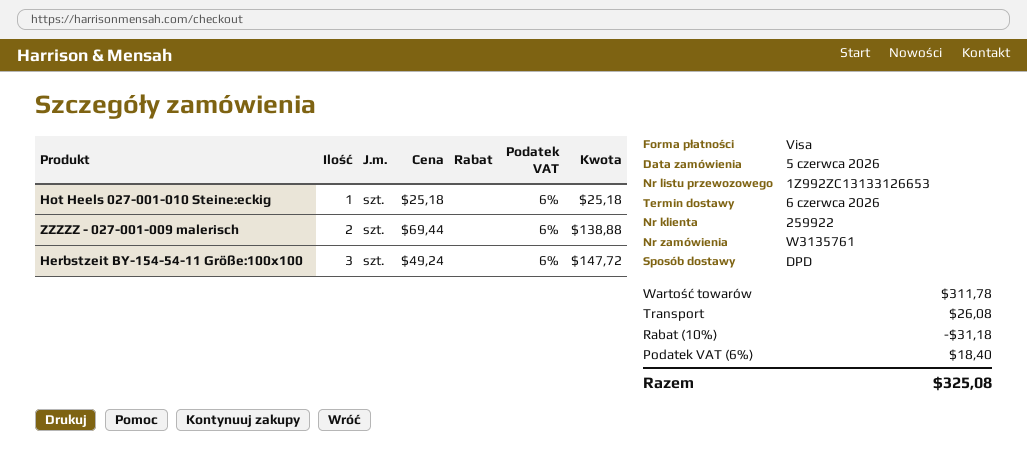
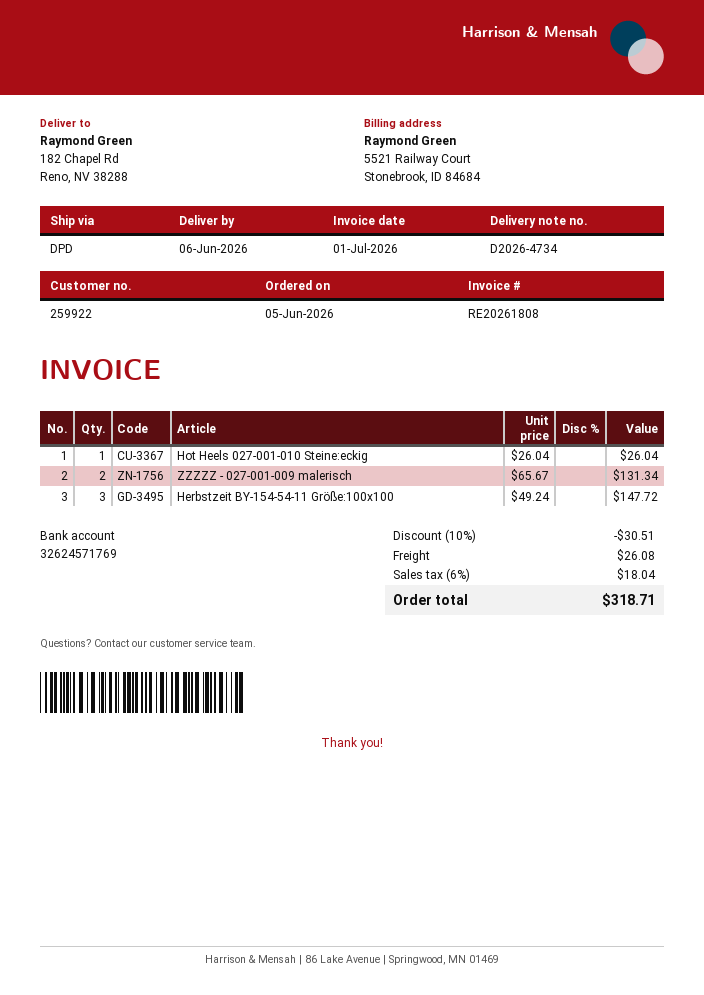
Hot Heels 027-001-010 Steine:eckig: 1 x 25.18 = 25.18 -> 1 x 26.04 = 26.04
ZZZZZ - 027-001-009 malerisch: 2 x 69.44 = 138.88 -> 2 x 65.67 = 131.34
discount: 10% = 31.18 -> 10% = 30.51
tax: 6% = 18.40 -> 6% = 18.04
total: 325.08 -> 318.71

